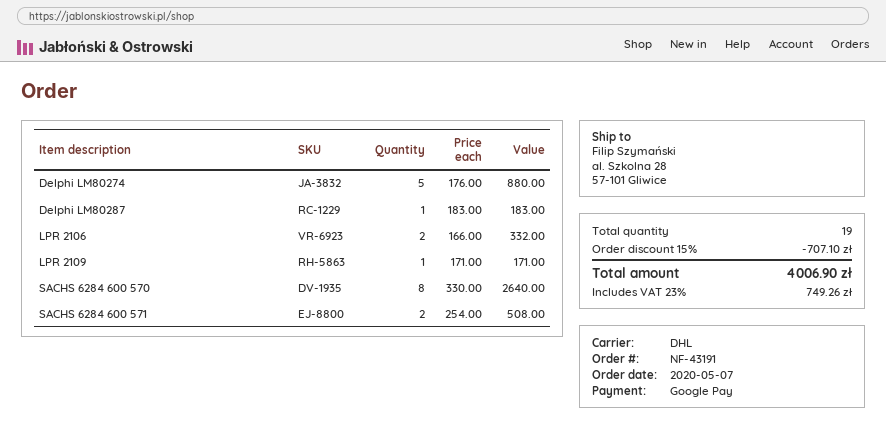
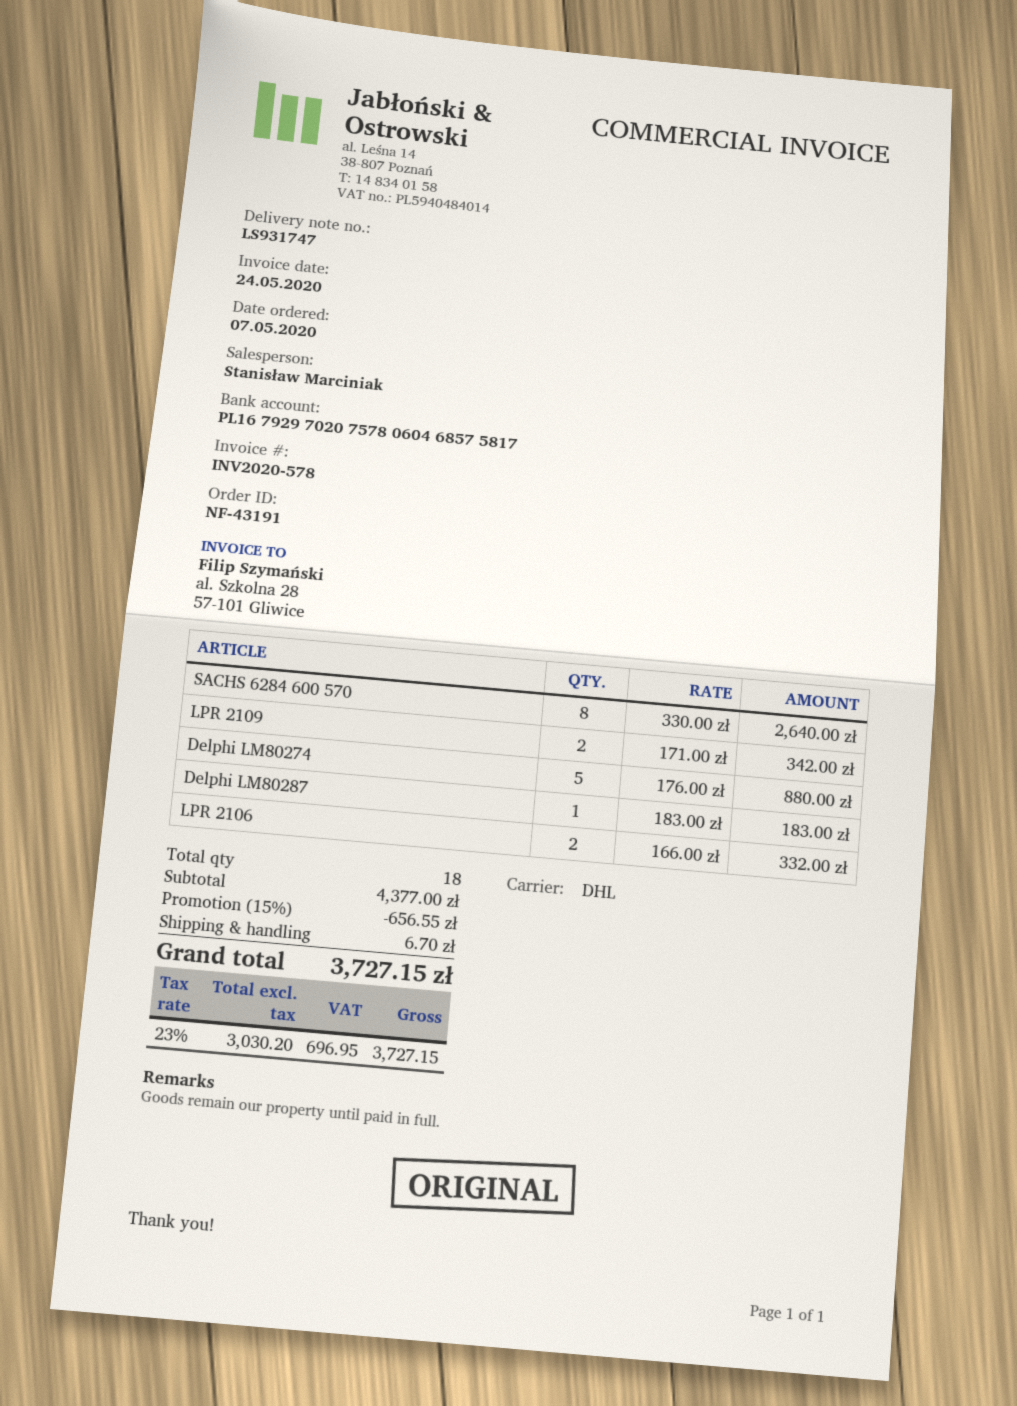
LPR 2109: 1 x 171.00 = 171.00 -> 2 x 171.00 = 342.00
SACHS 6284 600 571: 2 x 254.00 = 508.00 -> none
total quantity: 19 -> 18
discount: 15% = 707.10 -> 15% = 656.55
shipping: none -> 6.70
tax: 23% = 749.26 -> 23% = 696.95
total: 4006.90 -> 3727.15

